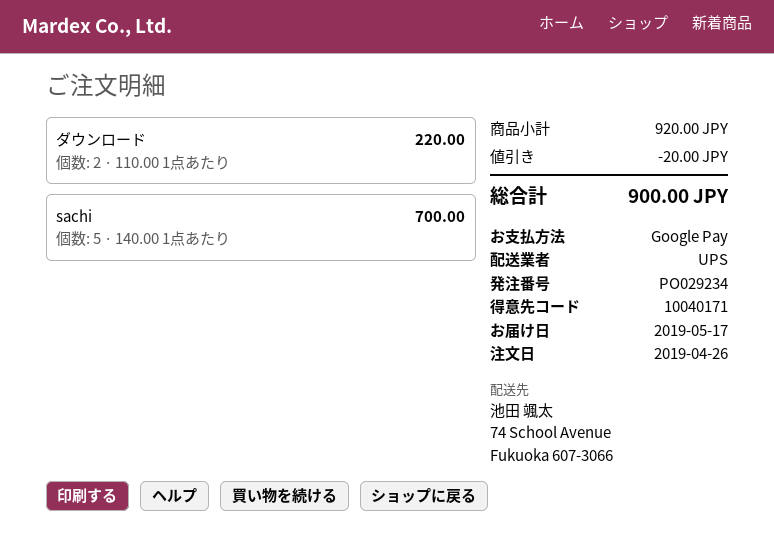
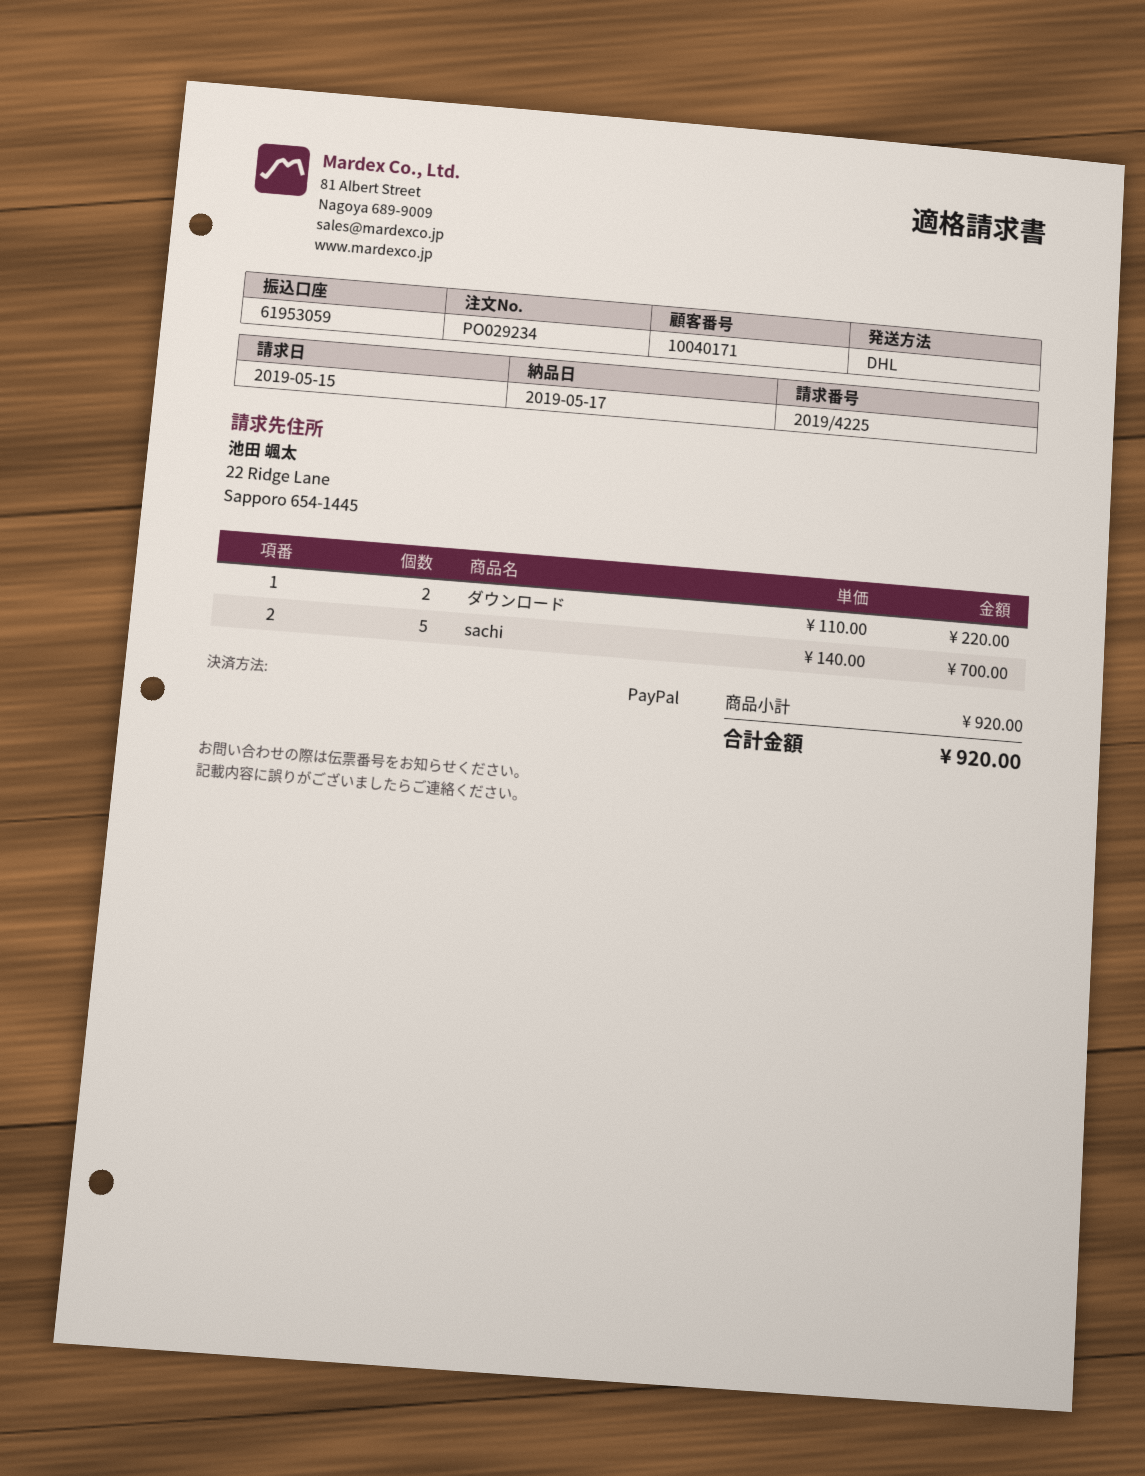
payment method: Google Pay -> PayPal
shipping method: UPS -> DHL
discount: 20.00 -> none
total: 900.00 -> 920.00

